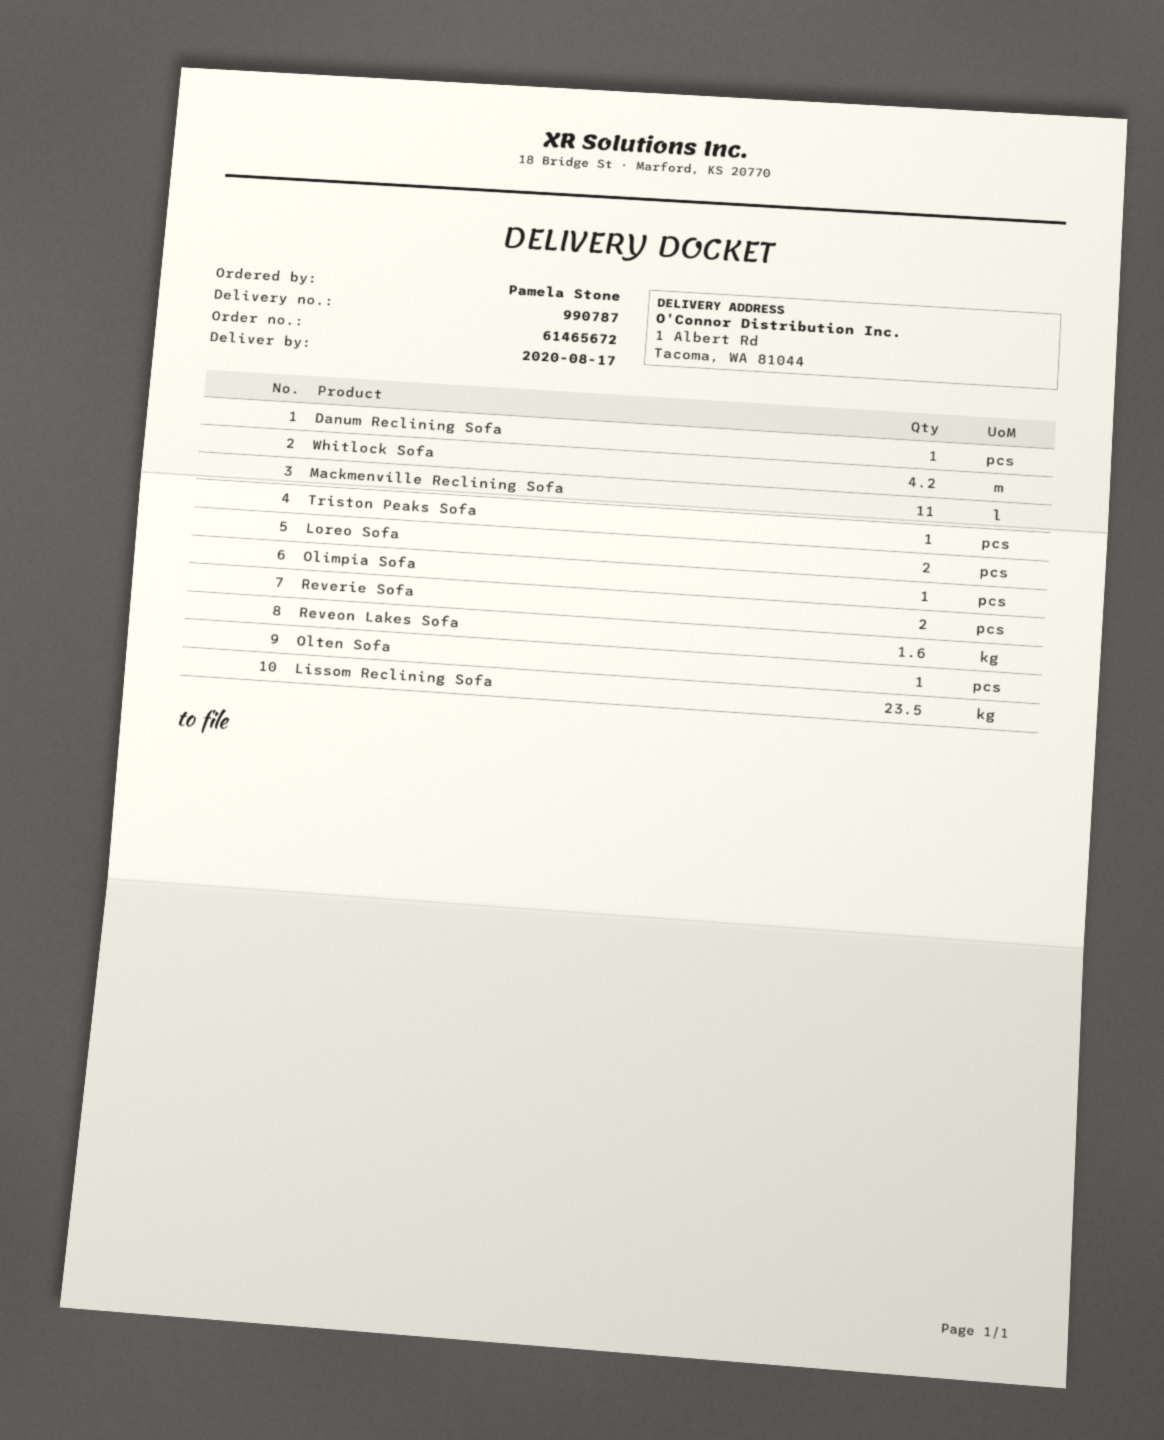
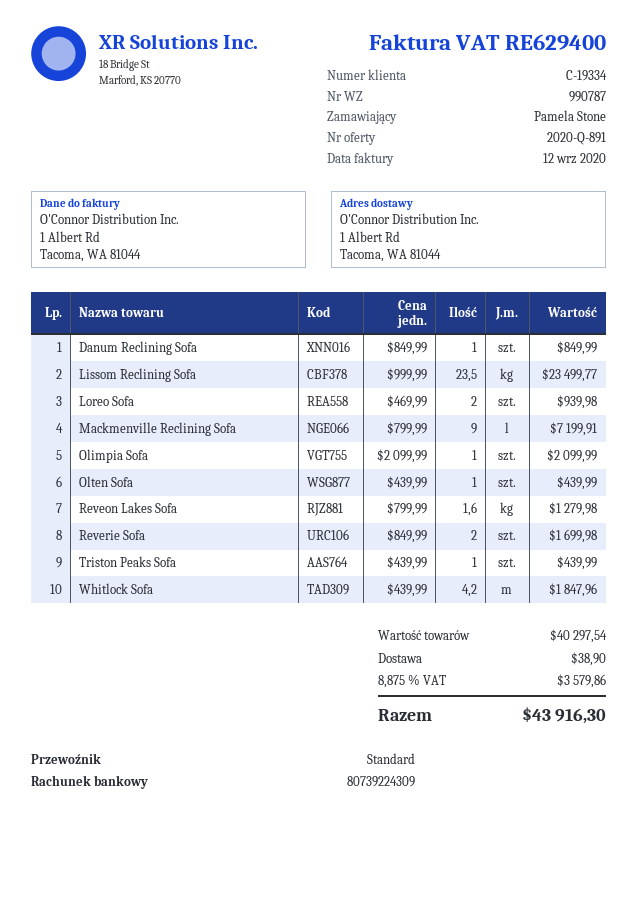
Mackmenville Reclining Sofa: 11 -> 9

